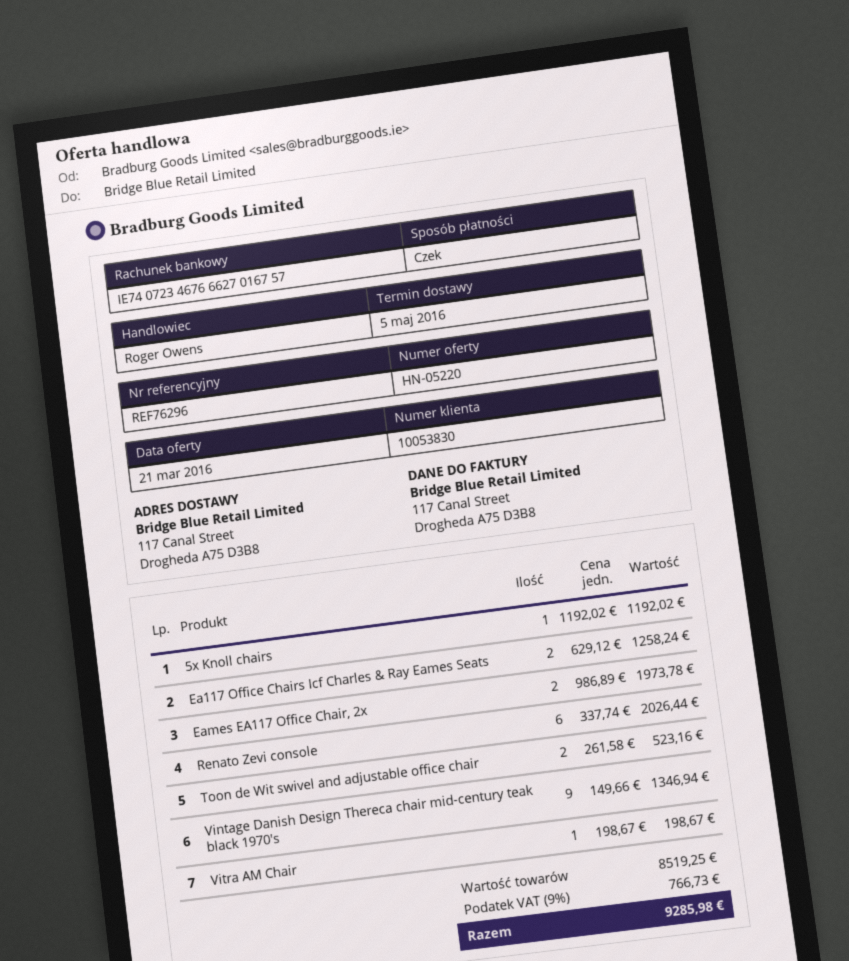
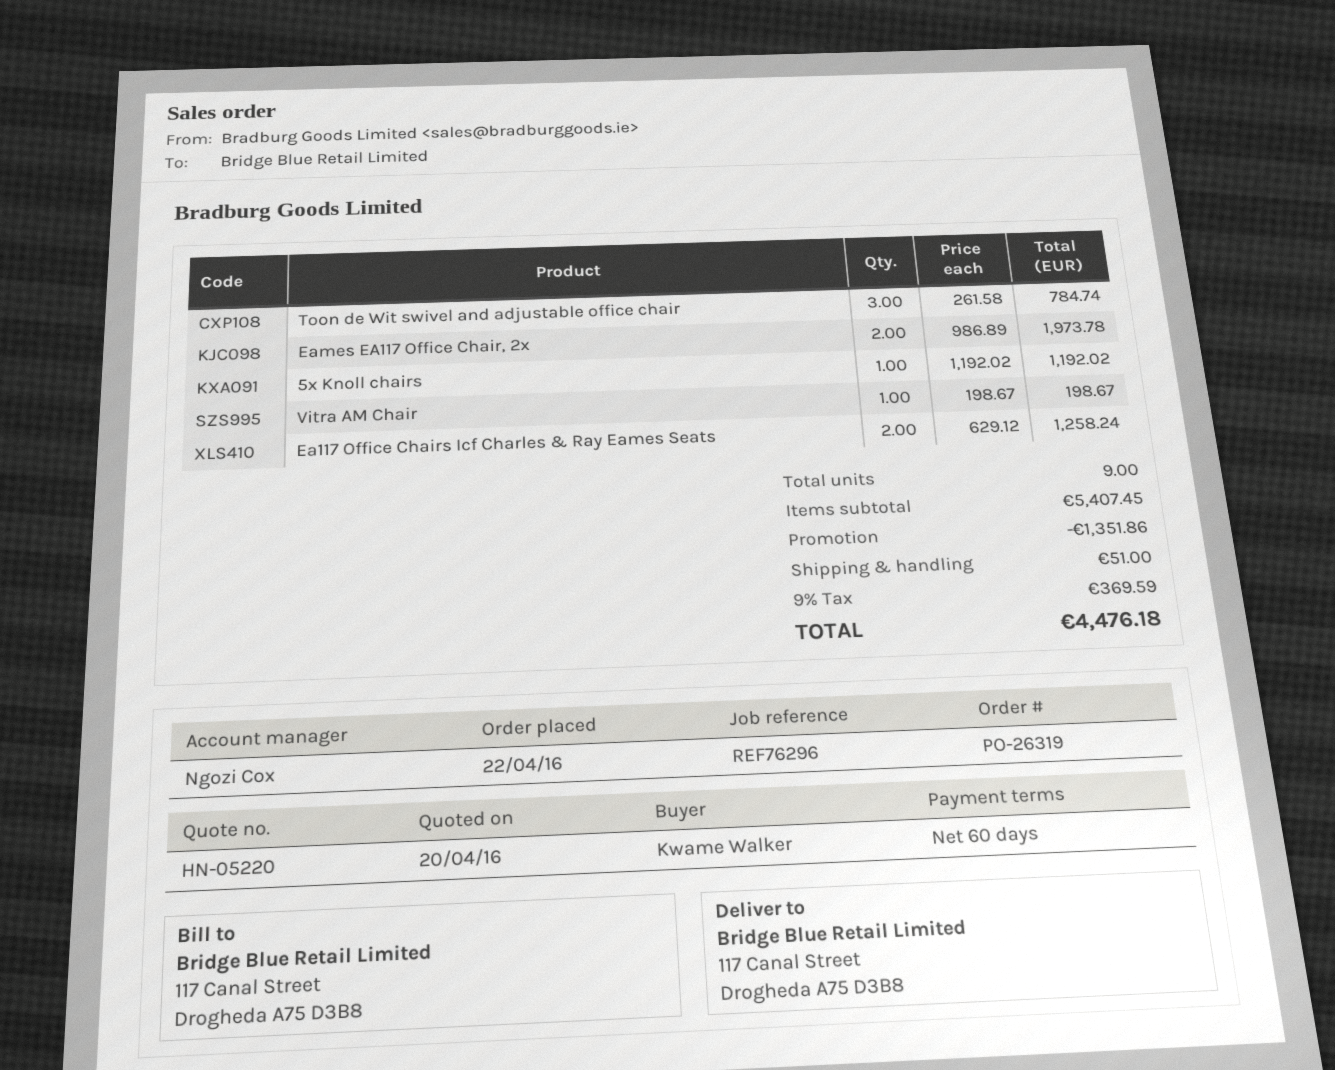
quote date: 2016-03-21 -> 2016-04-20
sales rep: Roger Owens -> Ngozi Cox
Renato Zevi console: 6 x 337.74 = 2026.44 -> none
Toon de Wit swivel and adjustable office chair: 2 x 261.58 = 523.16 -> 3 x 261.58 = 784.74
Vintage Danish Design Thereca chair mid-century teak black 1970's: 9 x 149.66 = 1346.94 -> none
subtotal: 8519.25 -> 5407.45
discount: none -> 1351.86
shipping: none -> 51.00
tax: 9% = 766.73 -> 9% = 369.59
total: 9285.98 -> 4476.18

